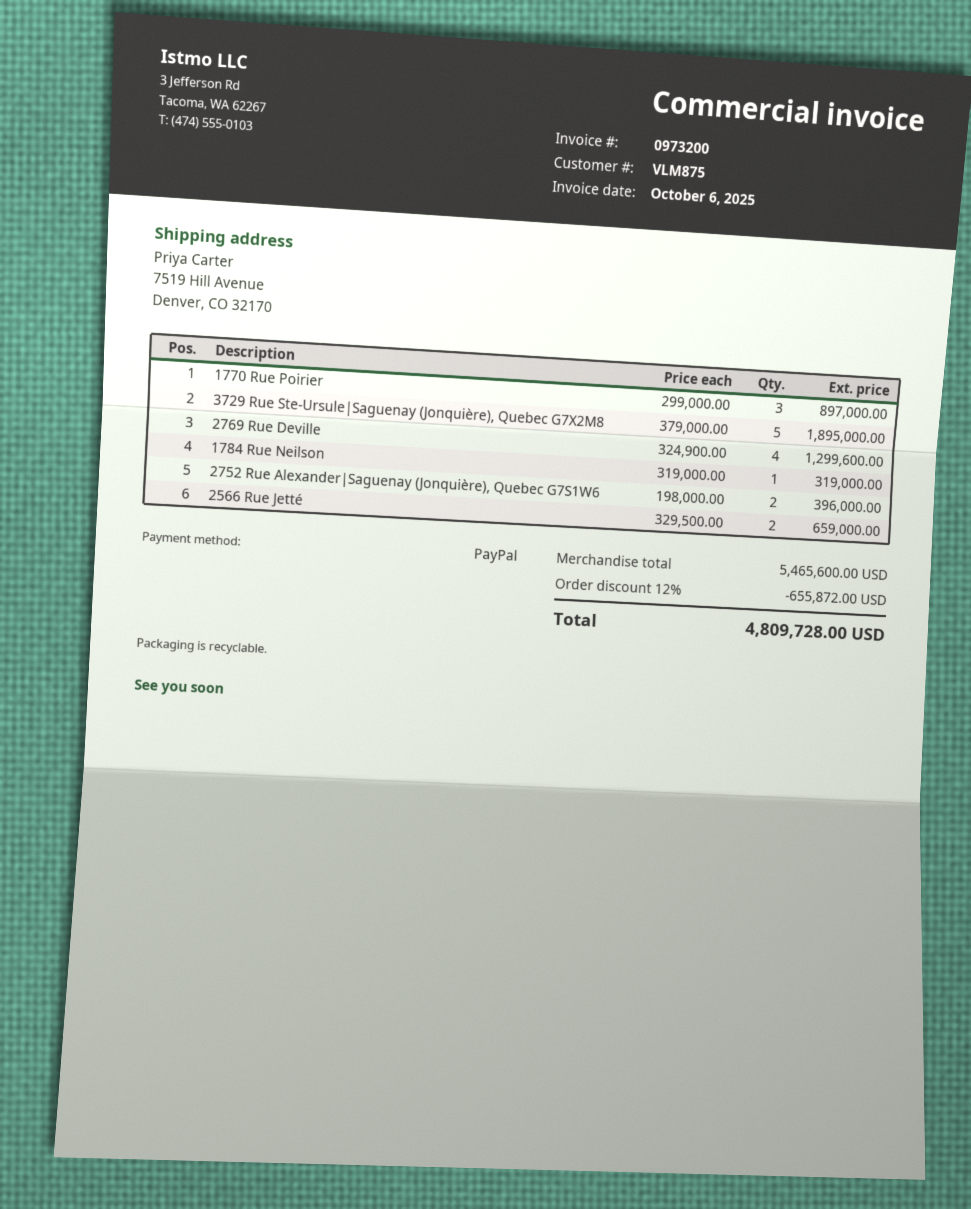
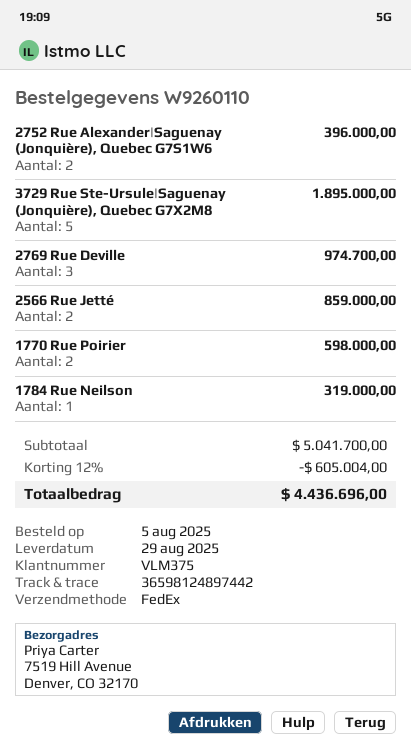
customer number: VLM875 -> VLM375
1770 Rue Poirier: 3 for 897000.00 -> 2 for 598000.00
2769 Rue Deville: 4 for 1299600.00 -> 3 for 974700.00
2566 Rue Jetté: 2 for 659000.00 -> 2 for 859000.00
subtotal: 5465600.00 -> 5041700.00
discount: 12% = 655872.00 -> 12% = 605004.00
total: 4809728.00 -> 4436696.00

